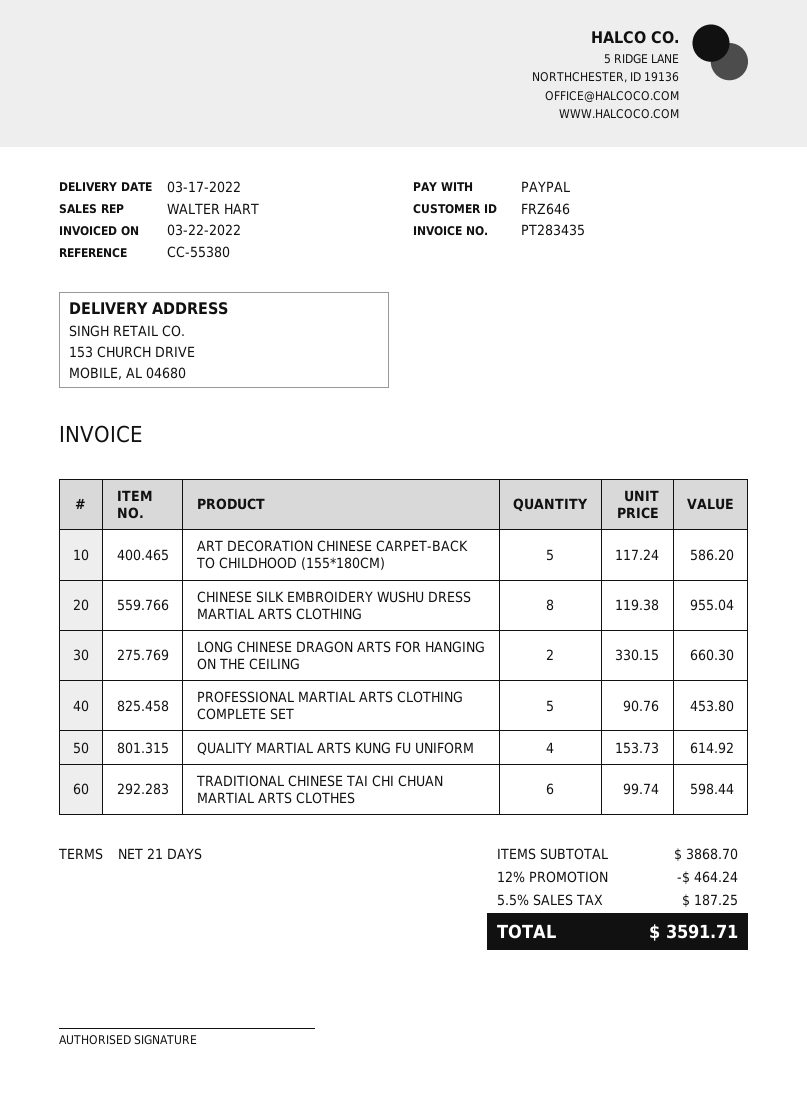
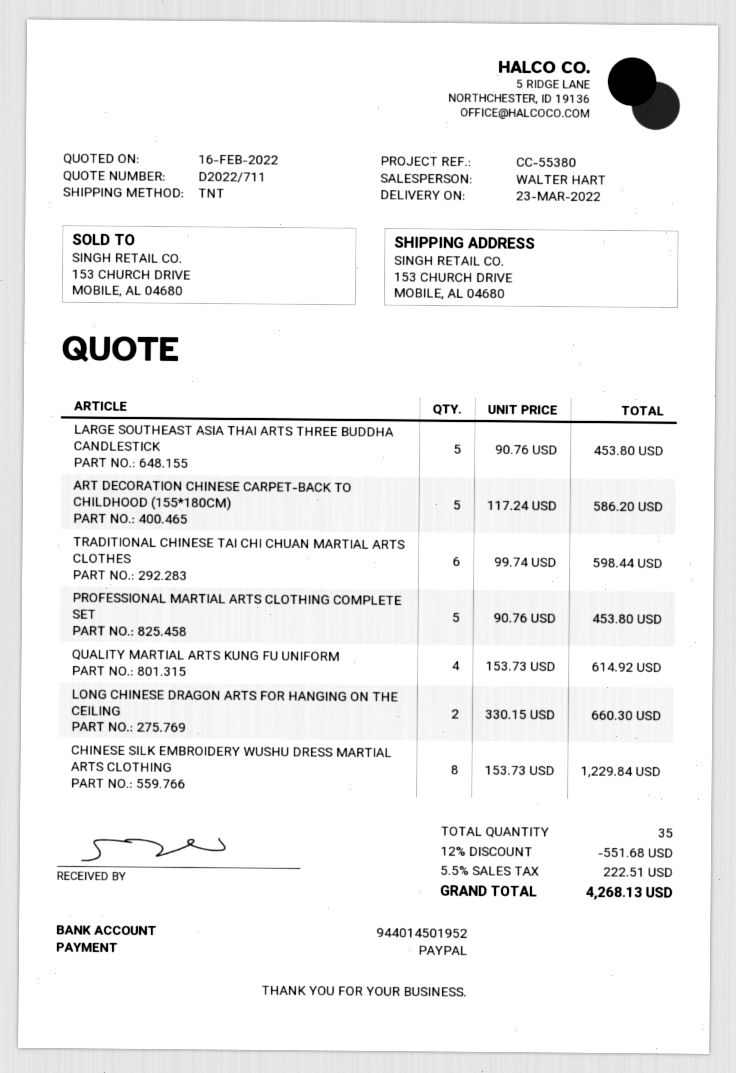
delivery date: 2022-03-17 -> 2022-03-23
CHINESE SILK EMBROIDERY WUSHU DRESS MARTIAL ARTS CLOTHING: 8 x 119.38 = 955.04 -> 8 x 153.73 = 1229.84
LARGE SOUTHEAST ASIA THAI ARTS THREE BUDDHA CANDLESTICK: none -> 5 x 90.76 = 453.80
discount: 12% = 464.24 -> 12% = 551.68
tax: 5.5% = 187.25 -> 5.5% = 222.51
total: 3591.71 -> 4268.13

